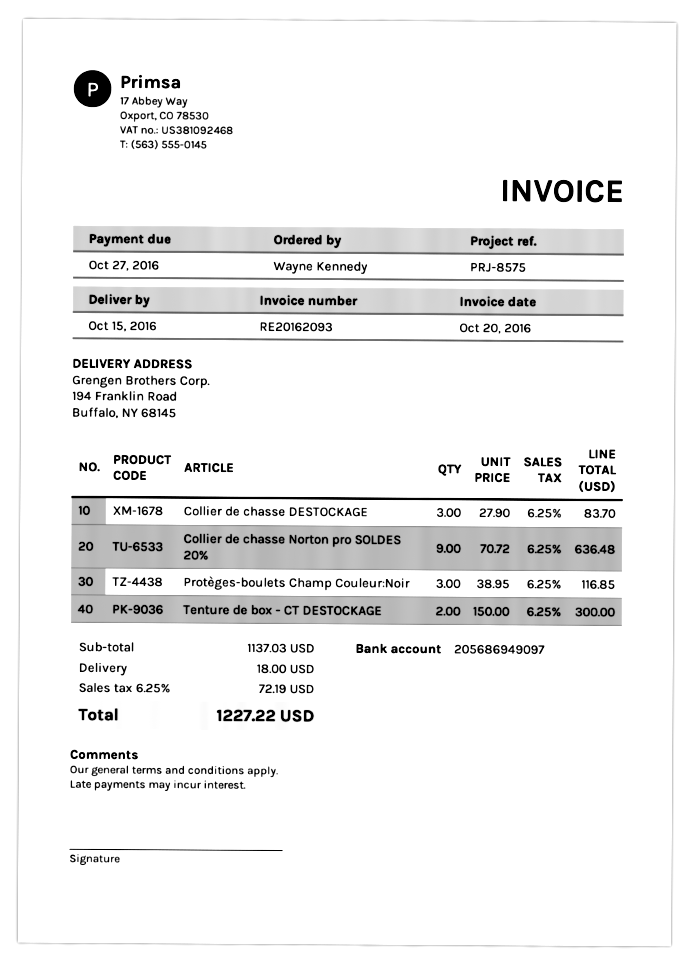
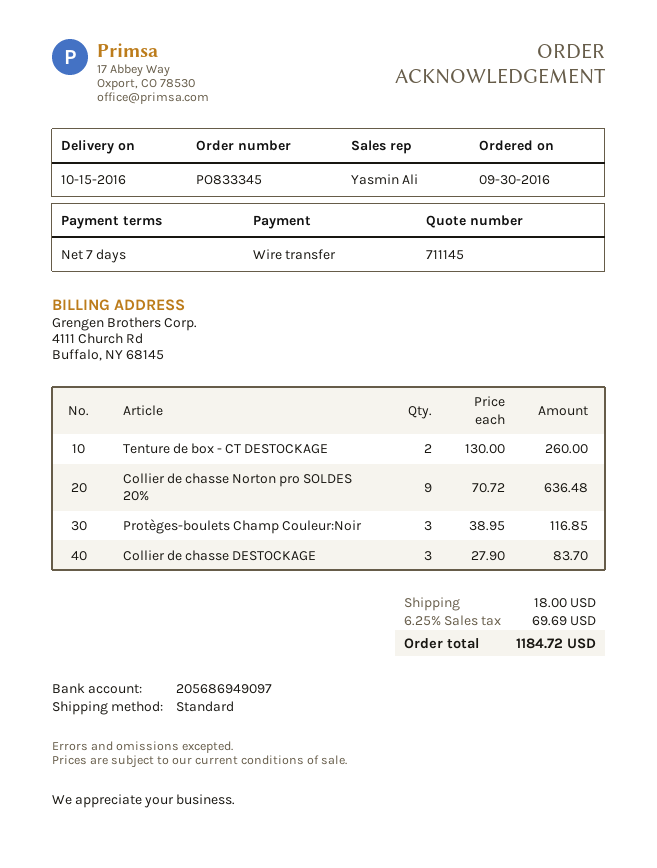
Tenture de box - CT DESTOCKAGE: 2 x 150.00 = 300.00 -> 2 x 130.00 = 260.00
tax: 6.25% = 72.19 -> 6.25% = 69.69
total: 1227.22 -> 1184.72

